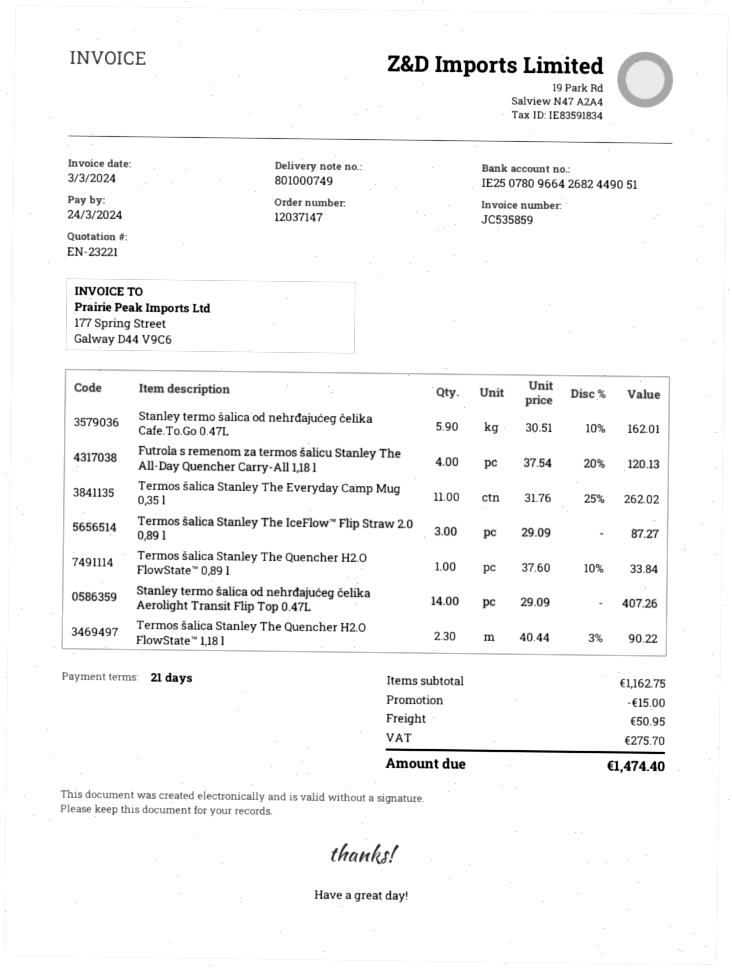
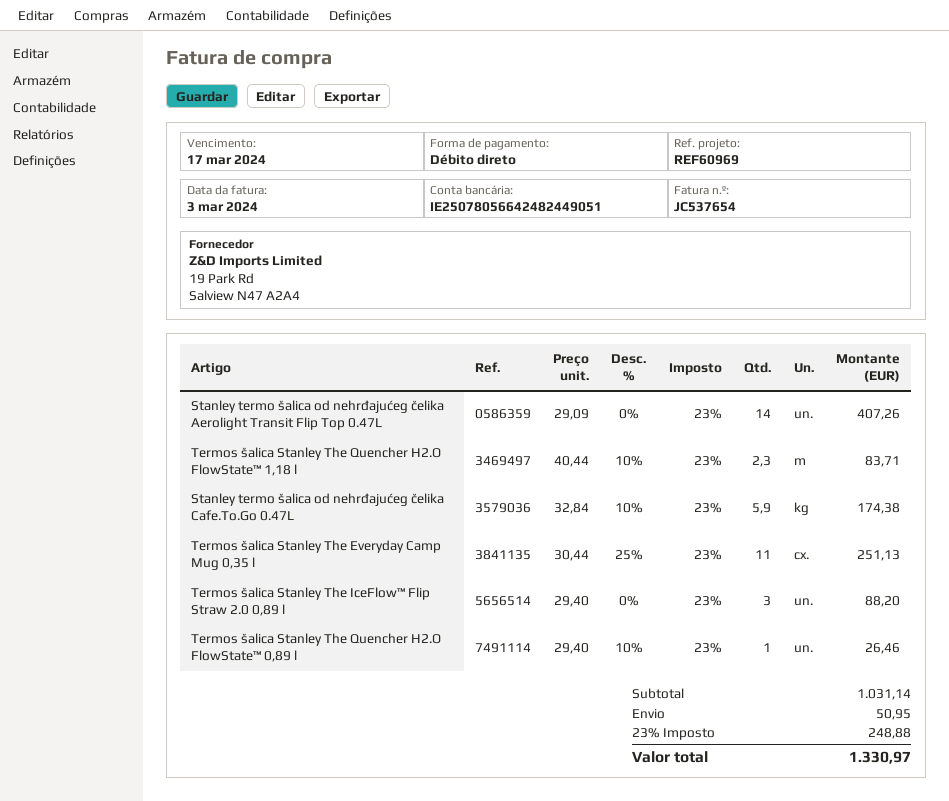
invoice number: JC535859 -> JC537654
due date: 2024-03-24 -> 2024-03-17
bank account: IE25078096642682449051 -> IE25078056642482449051
Stanley termo šalica od nehrđajućeg čelika Cafe.To.Go 0.47L: 5.9 x 30.51 - 10% = 162.01 -> 5.9 x 32.84 - 10% = 174.38
Futrola s remenom za termos šalicu Stanley The All-Day Quencher Carry-All 1,18 l: 4 x 37.54 - 20% = 120.13 -> none
Termos šalica Stanley The Everyday Camp Mug 0,35 l: 11 x 31.76 - 25% = 262.02 -> 11 x 30.44 - 25% = 251.13
Termos šalica Stanley The IceFlow™ Flip Straw 2.0 0,89 l: 3 x 29.09 = 87.27 -> 3 x 29.40 = 88.20
Termos šalica Stanley The Quencher H2.O FlowState™ 0,89 l: 1 x 37.60 - 10% = 33.84 -> 1 x 29.40 - 10% = 26.46
Termos šalica Stanley The Quencher H2.O FlowState™ 1,18 l: 2.3 x 40.44 - 3% = 90.22 -> 2.3 x 40.44 - 10% = 83.71
subtotal: 1162.75 -> 1031.14
discount: 15.00 -> none
tax: 275.70 -> 248.88
total: 1474.40 -> 1330.97

